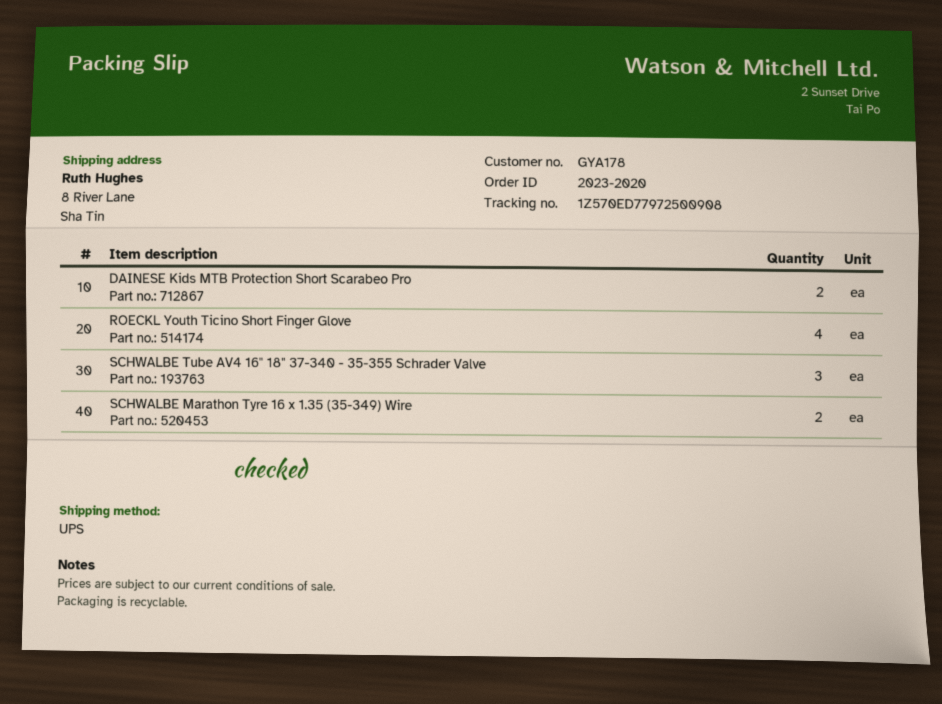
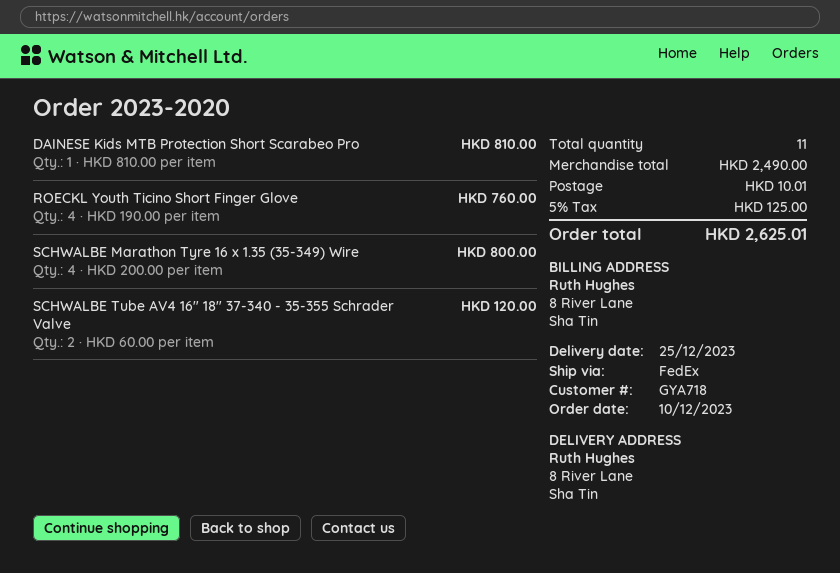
customer number: GYA178 -> GYA718
shipping method: UPS -> FedEx
DAINESE Kids MTB Protection Short Scarabeo Pro: 2 -> 1
SCHWALBE Tube AV4 16" 18" 37-340 - 35-355 Schrader Valve: 3 -> 2
SCHWALBE Marathon Tyre 16 x 1.35 (35-349) Wire: 2 -> 4

